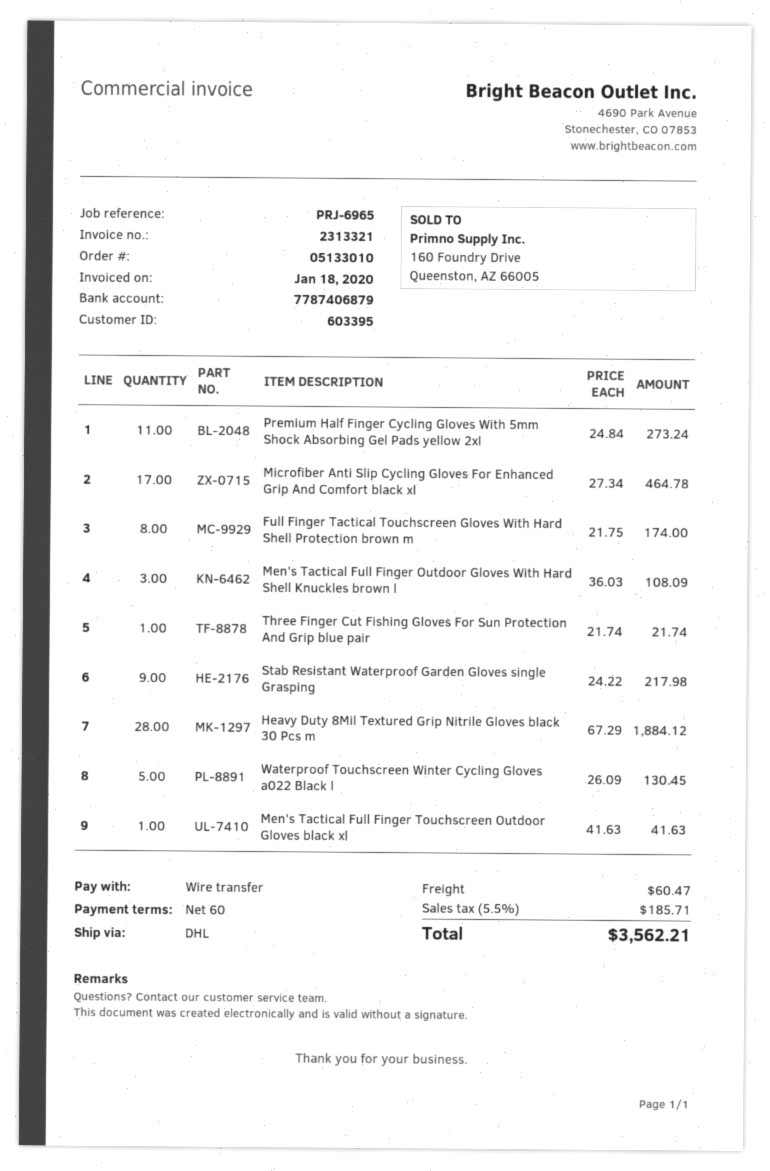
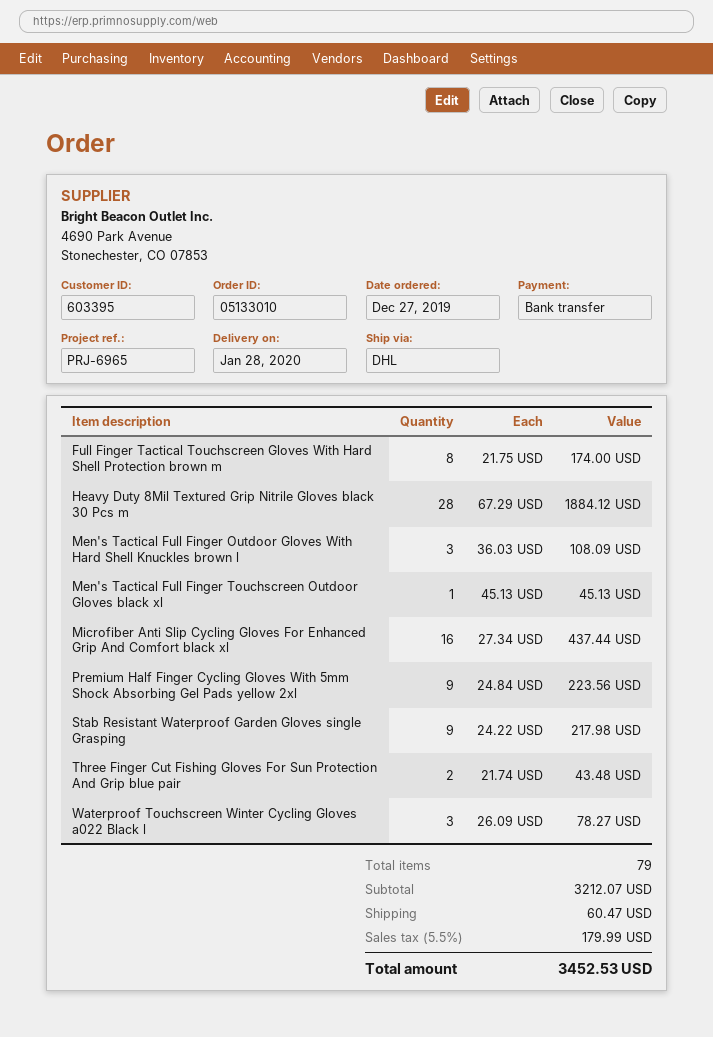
Premium Half Finger Cycling Gloves With 5mm Shock Absorbing Gel Pads yellow 2xl: 11 x 24.84 = 273.24 -> 9 x 24.84 = 223.56
Microfiber Anti Slip Cycling Gloves For Enhanced Grip And Comfort black xl: 17 x 27.34 = 464.78 -> 16 x 27.34 = 437.44
Three Finger Cut Fishing Gloves For Sun Protection And Grip blue pair: 1 x 21.74 = 21.74 -> 2 x 21.74 = 43.48
Waterproof Touchscreen Winter Cycling Gloves a022 Black l: 5 x 26.09 = 130.45 -> 3 x 26.09 = 78.27
Men's Tactical Full Finger Touchscreen Outdoor Gloves black xl: 1 x 41.63 = 41.63 -> 1 x 45.13 = 45.13
tax: 5.5% = 185.71 -> 5.5% = 179.99
total: 3562.21 -> 3452.53

